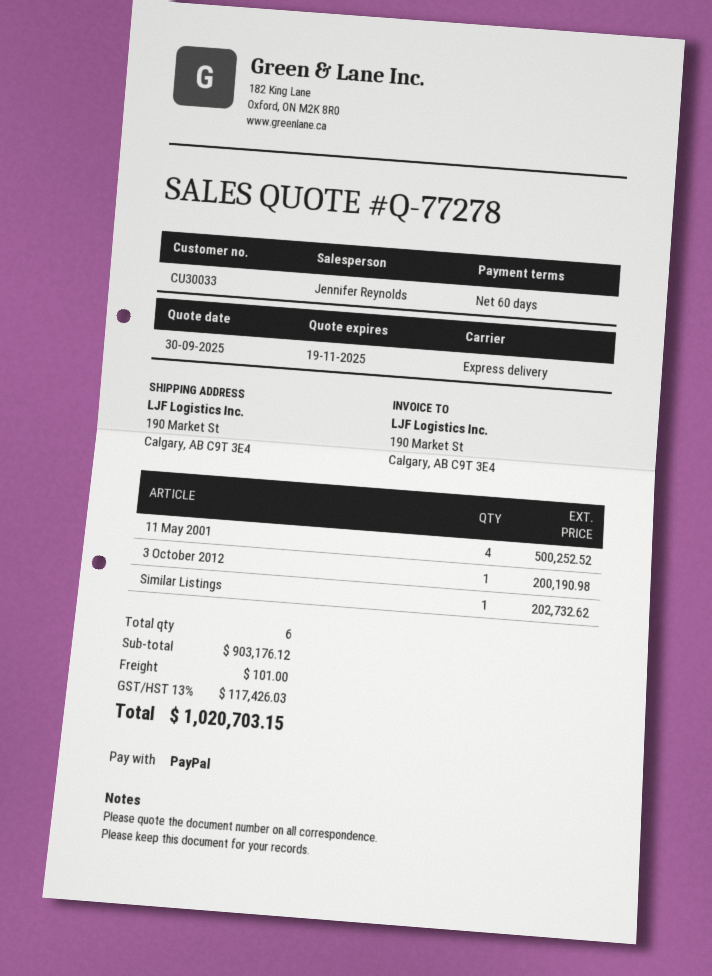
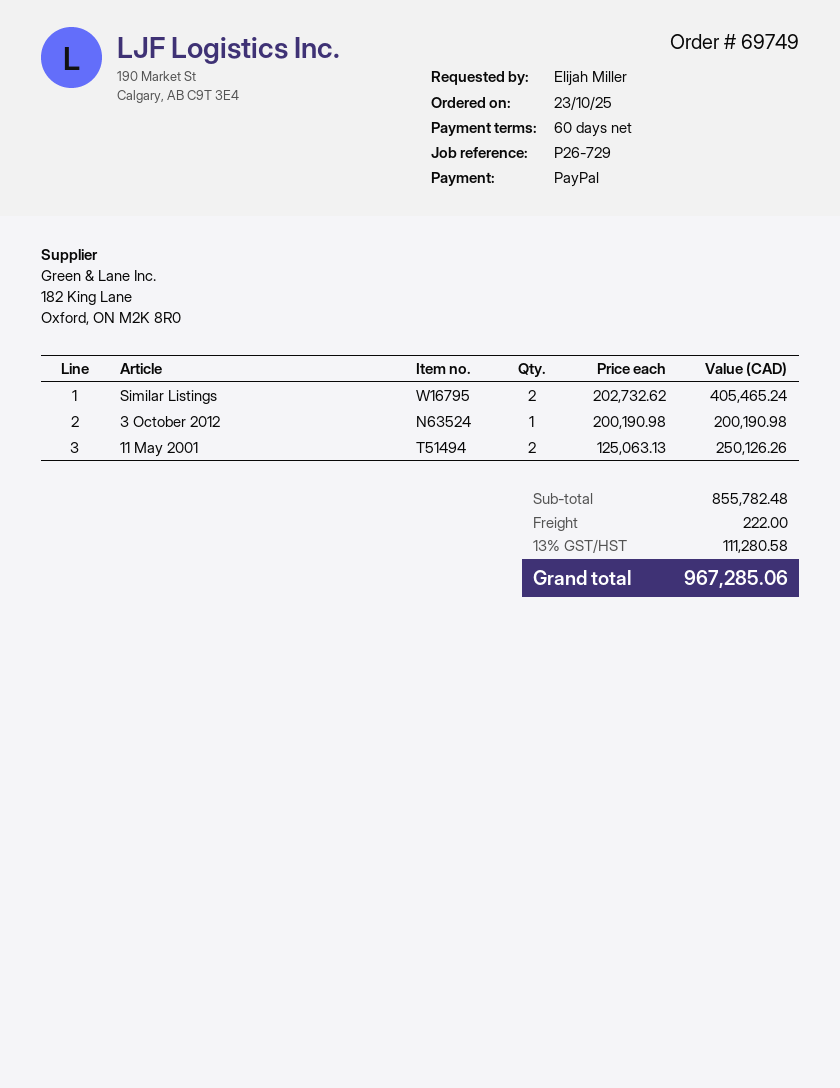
11 May 2001: 4 for 500252.52 -> 2 for 250126.26
Similar Listings: 1 for 202732.62 -> 2 for 405465.24
subtotal: 903176.12 -> 855782.48
shipping: 101.00 -> 222.00
tax: 13% = 117426.03 -> 13% = 111280.58
total: 1020703.15 -> 967285.06

